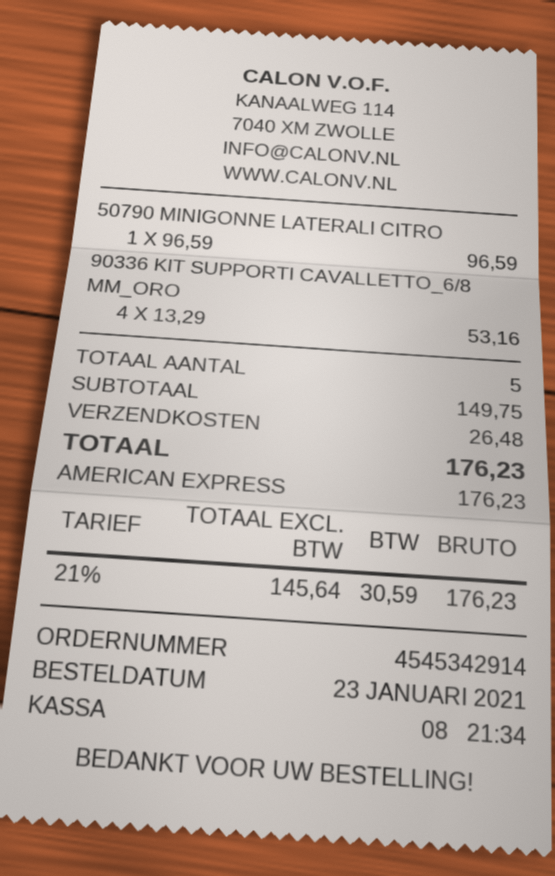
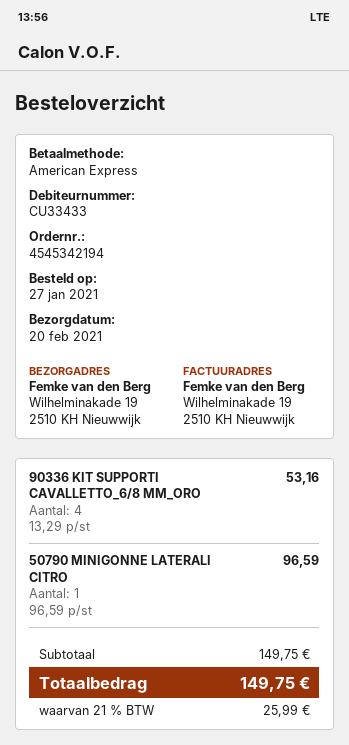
order number: 4545342914 -> 4545342194
order date: 2021-01-23 -> 2021-01-27
shipping: 26.48 -> none
tax: 21% = 30.59 -> 21% = 25.99
total: 176.23 -> 149.75

